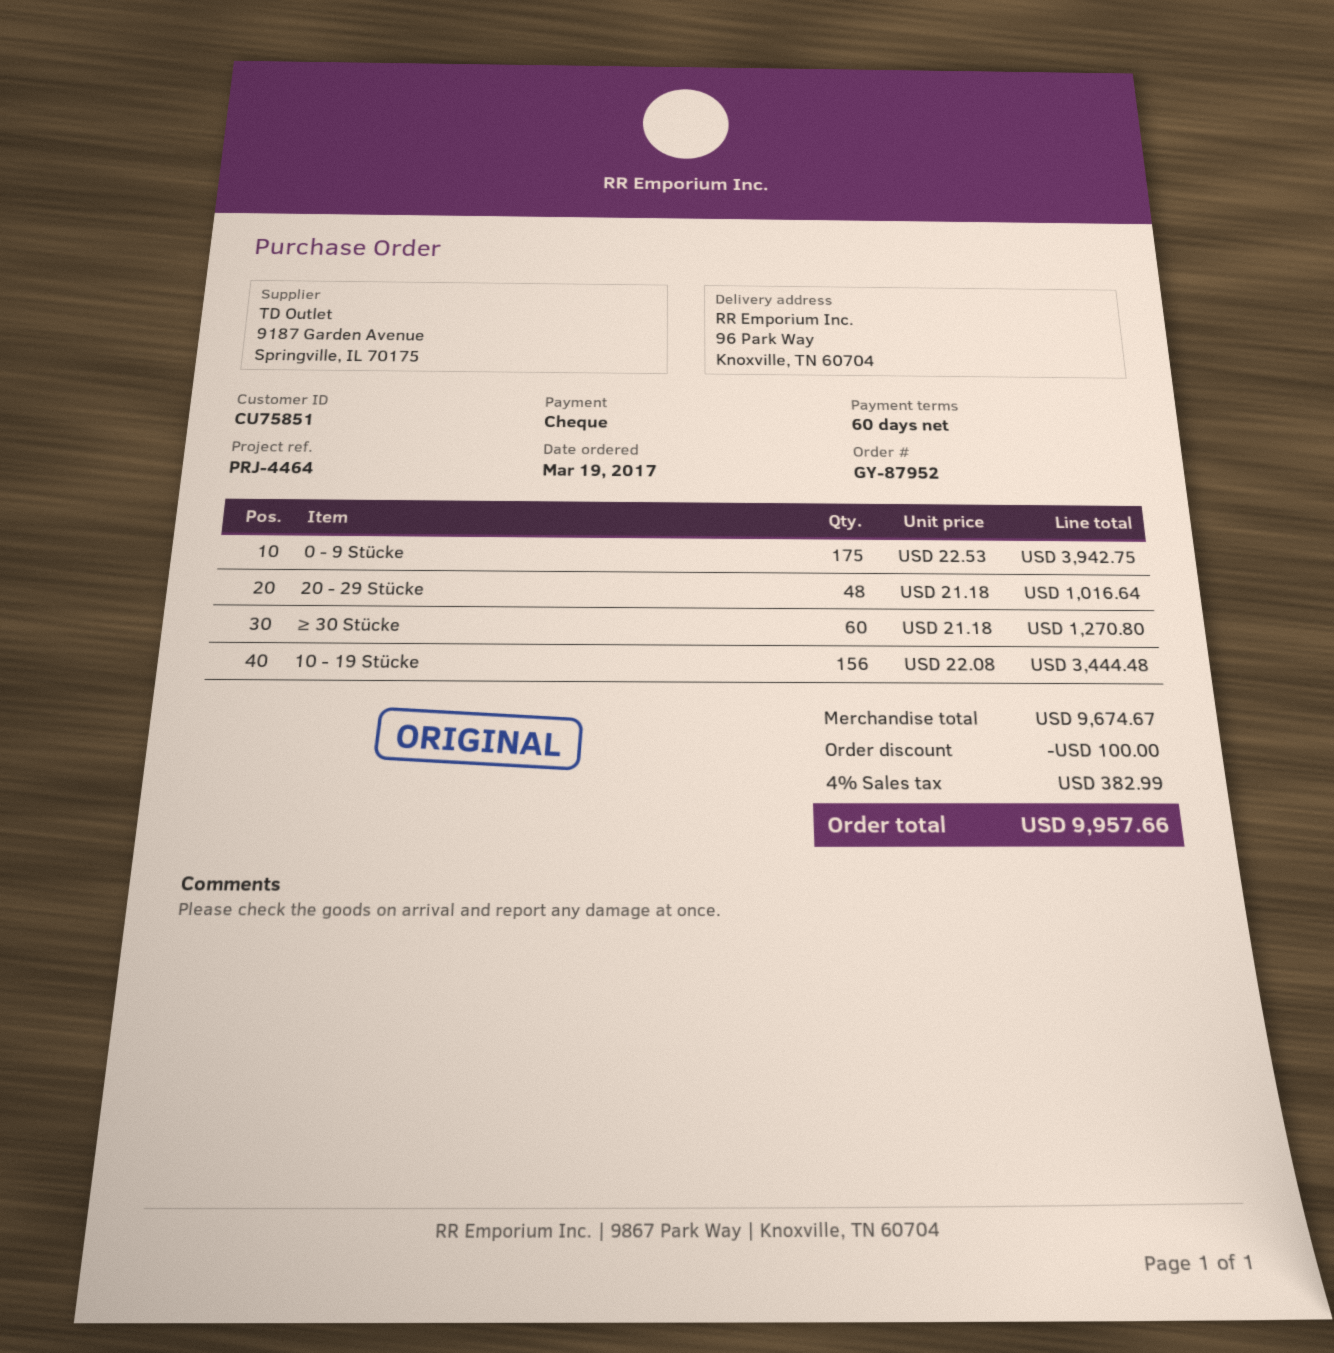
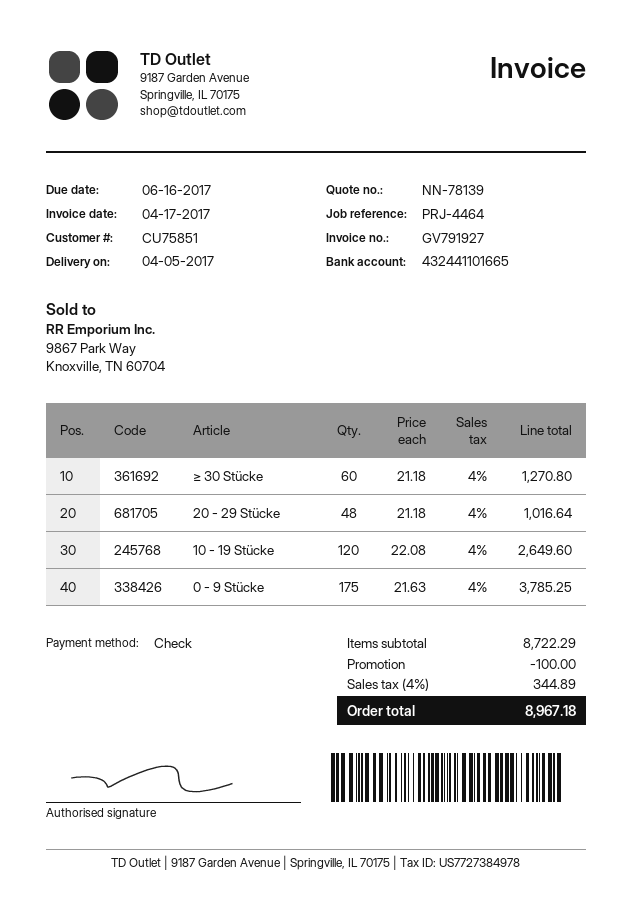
0 - 9 Stücke: 175 x 22.53 = 3942.75 -> 175 x 21.63 = 3785.25
10 - 19 Stücke: 156 x 22.08 = 3444.48 -> 120 x 22.08 = 2649.60
subtotal: 9674.67 -> 8722.29
tax: 4% = 382.99 -> 4% = 344.89
total: 9957.66 -> 8967.18

